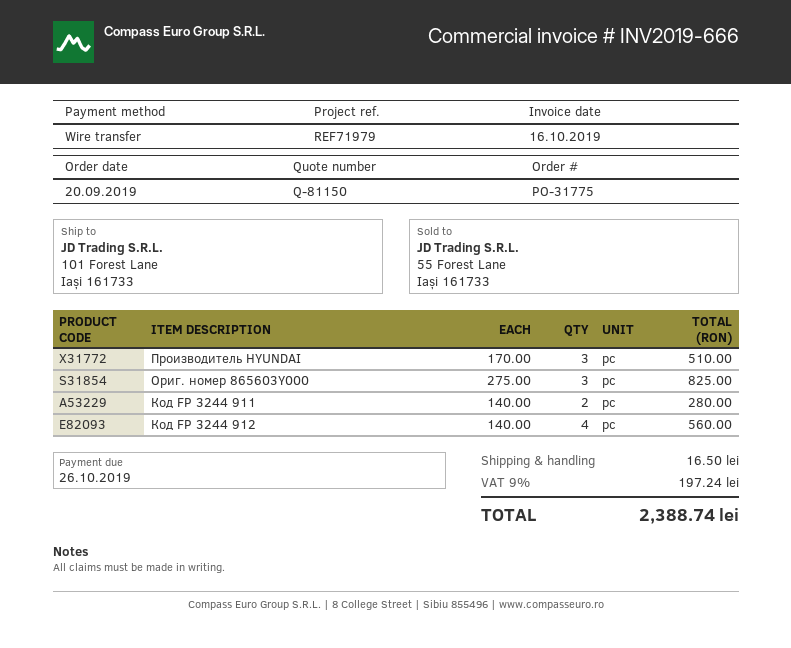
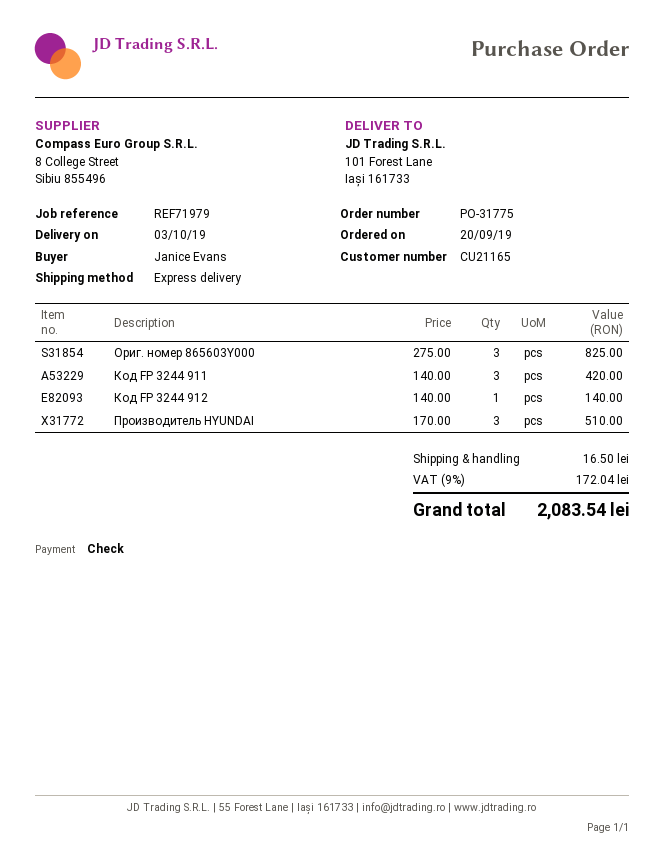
payment method: bank transfer -> cheque
Код FP 3244 911: 2 x 140.00 = 280.00 -> 3 x 140.00 = 420.00
Код FP 3244 912: 4 x 140.00 = 560.00 -> 1 x 140.00 = 140.00
tax: 9% = 197.24 -> 9% = 172.04
total: 2388.74 -> 2083.54

